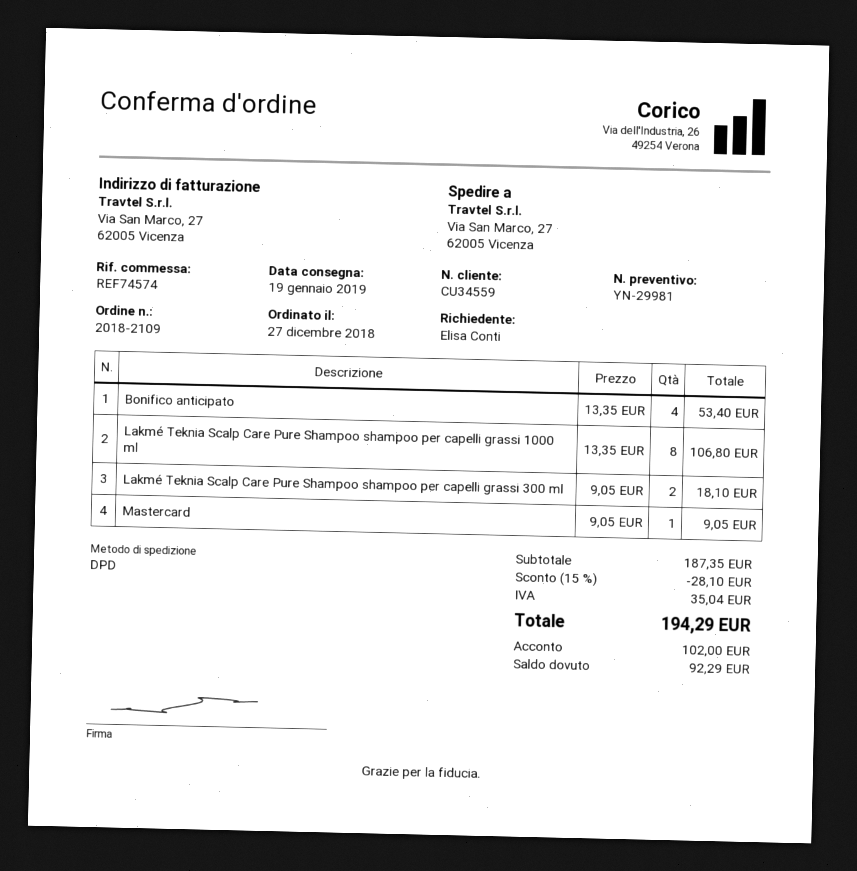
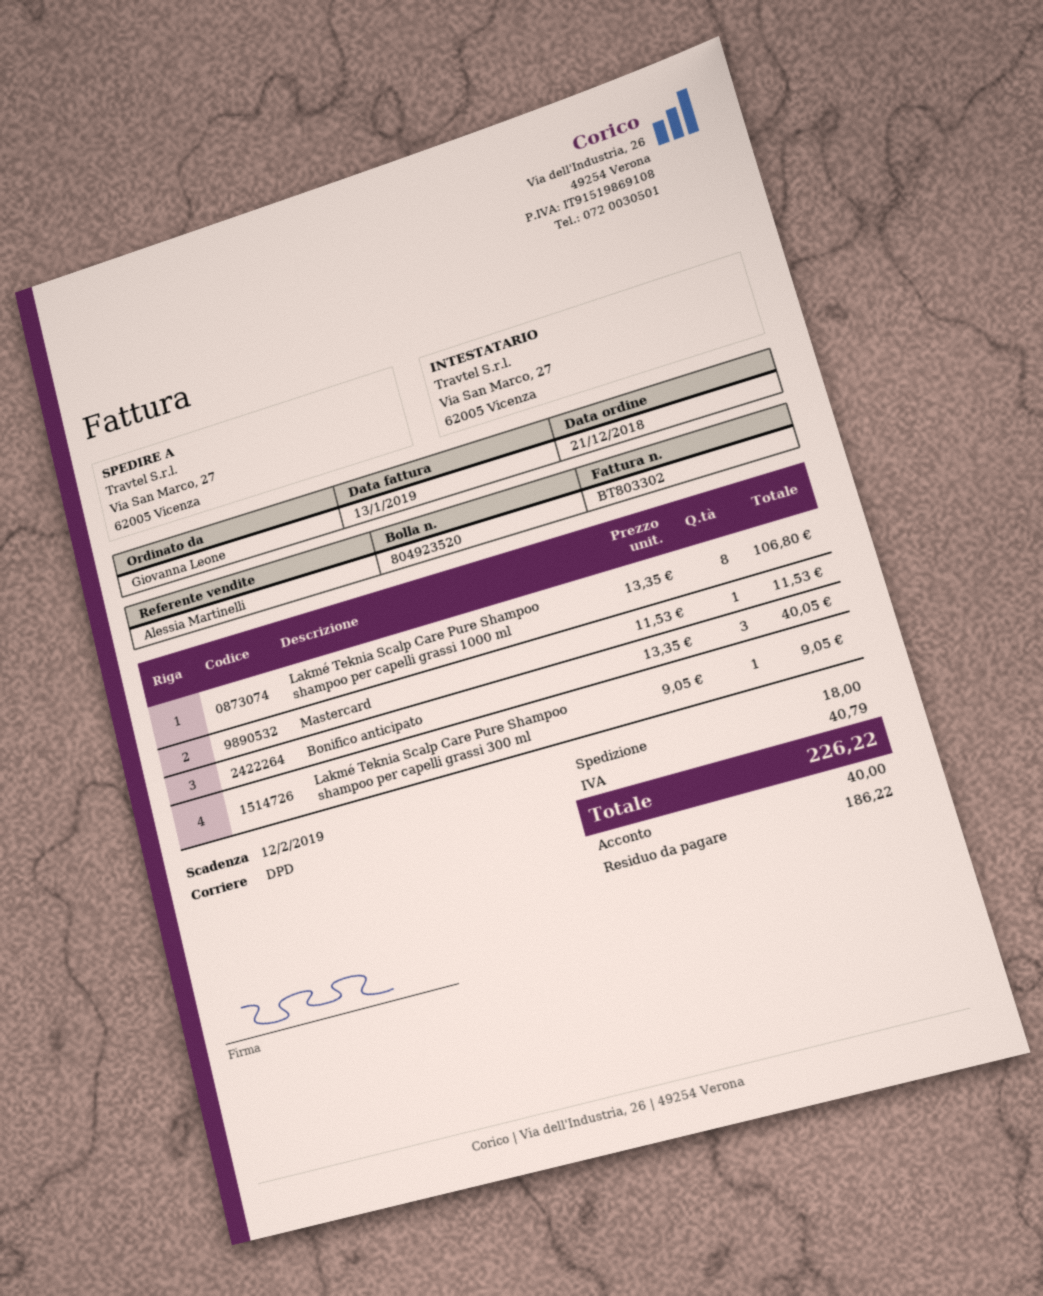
order date: 2018-12-27 -> 2018-12-21
ordered by: Elisa Conti -> Giovanna Leone
Bonifico anticipato: 4 x 13.35 = 53.40 -> 3 x 13.35 = 40.05
Lakmé Teknia Scalp Care Pure Shampoo shampoo per capelli grassi 300 ml: 2 x 9.05 = 18.10 -> 1 x 9.05 = 9.05
Mastercard: 1 x 9.05 = 9.05 -> 1 x 11.53 = 11.53
discount: 15% = 28.10 -> none
shipping: none -> 18.00
tax: 35.04 -> 40.79
total: 194.29 -> 226.22
deposit: 102.00 -> 40.00
balance: 92.29 -> 186.22

